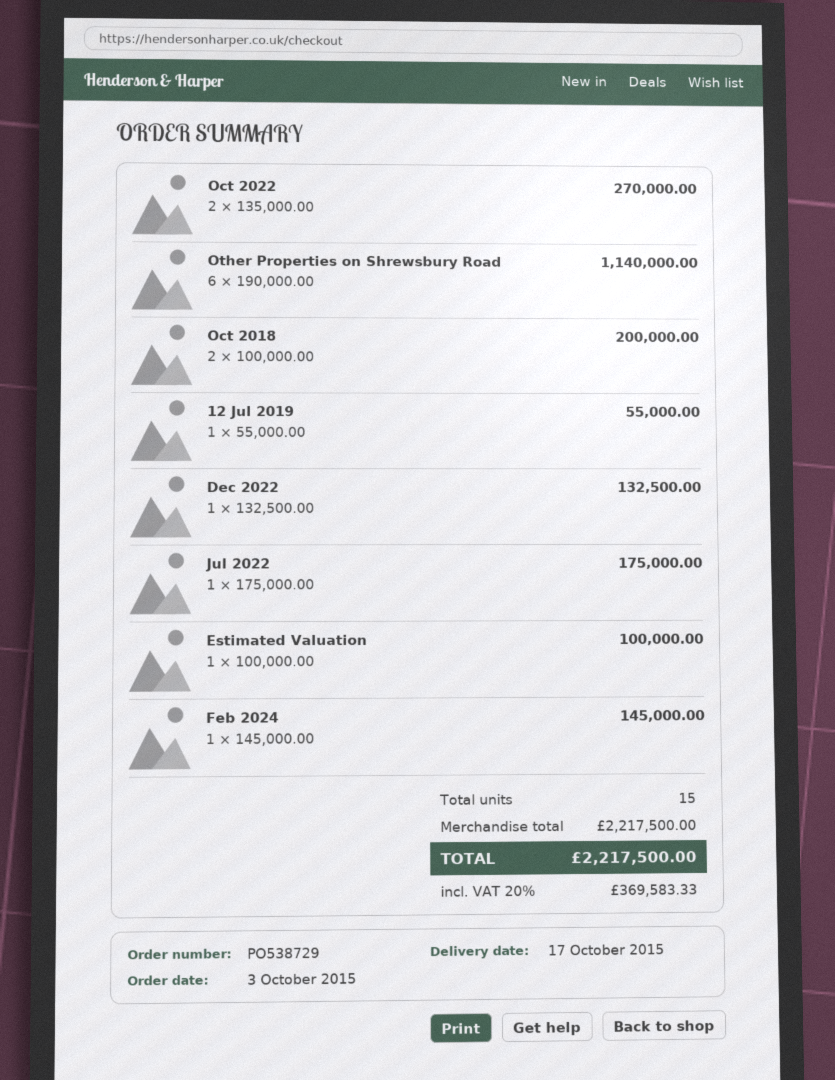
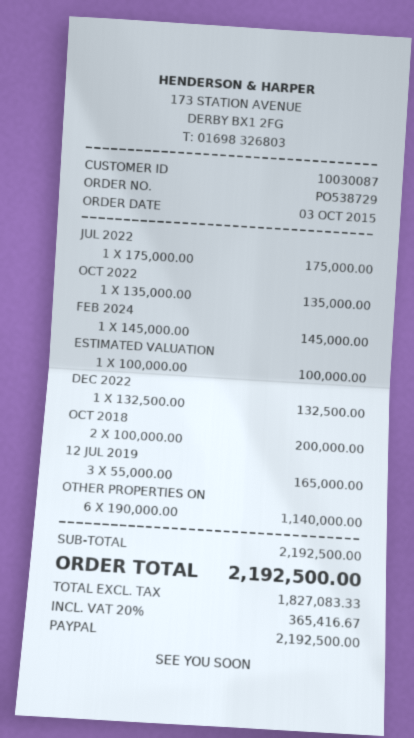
Oct 2022: 2 x 135000.00 = 270000.00 -> 1 x 135000.00 = 135000.00
12 Jul 2019: 1 x 55000.00 = 55000.00 -> 3 x 55000.00 = 165000.00
subtotal: 2217500.00 -> 2192500.00
tax: 20% = 369583.33 -> 20% = 365416.67
total: 2217500.00 -> 2192500.00

